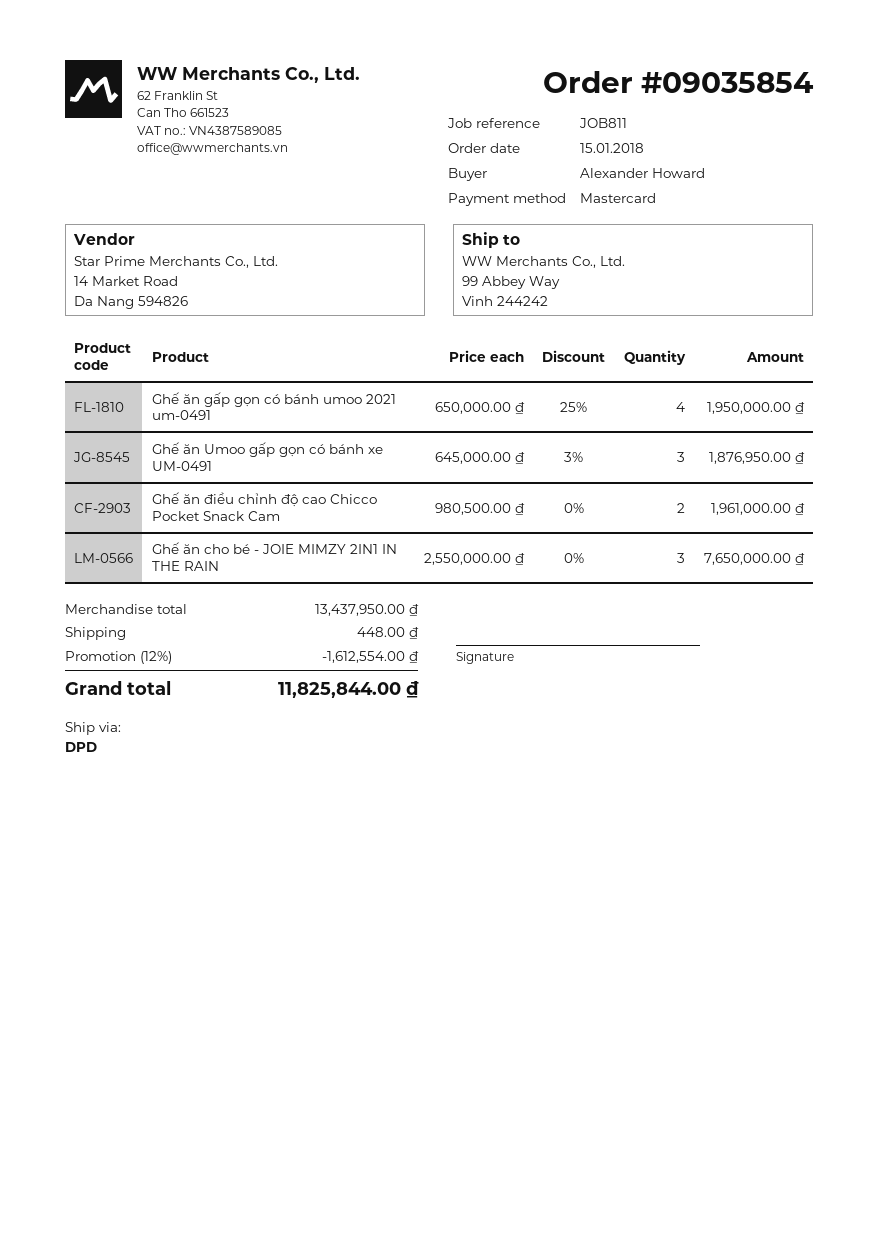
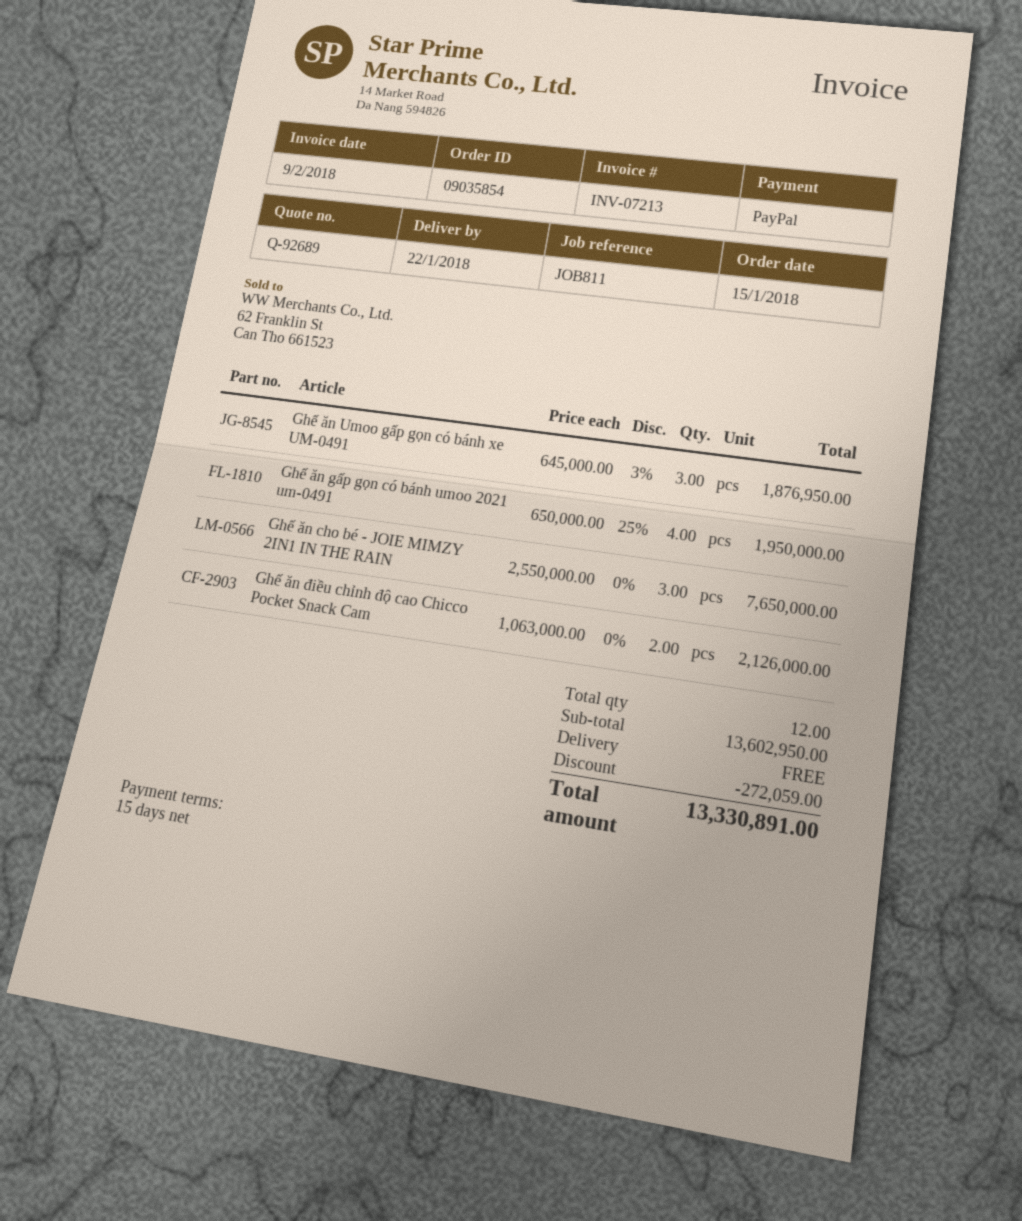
payment method: Mastercard -> PayPal
Ghế ăn điều chỉnh độ cao Chicco Pocket Snack Cam: 2 x 980500.00 = 1961000.00 -> 2 x 1063000.00 = 2126000.00
subtotal: 13437950.00 -> 13602950.00
discount: 1612554.00 -> 272059.00
shipping: 448.00 -> 0.00
total: 11825844.00 -> 13330891.00

